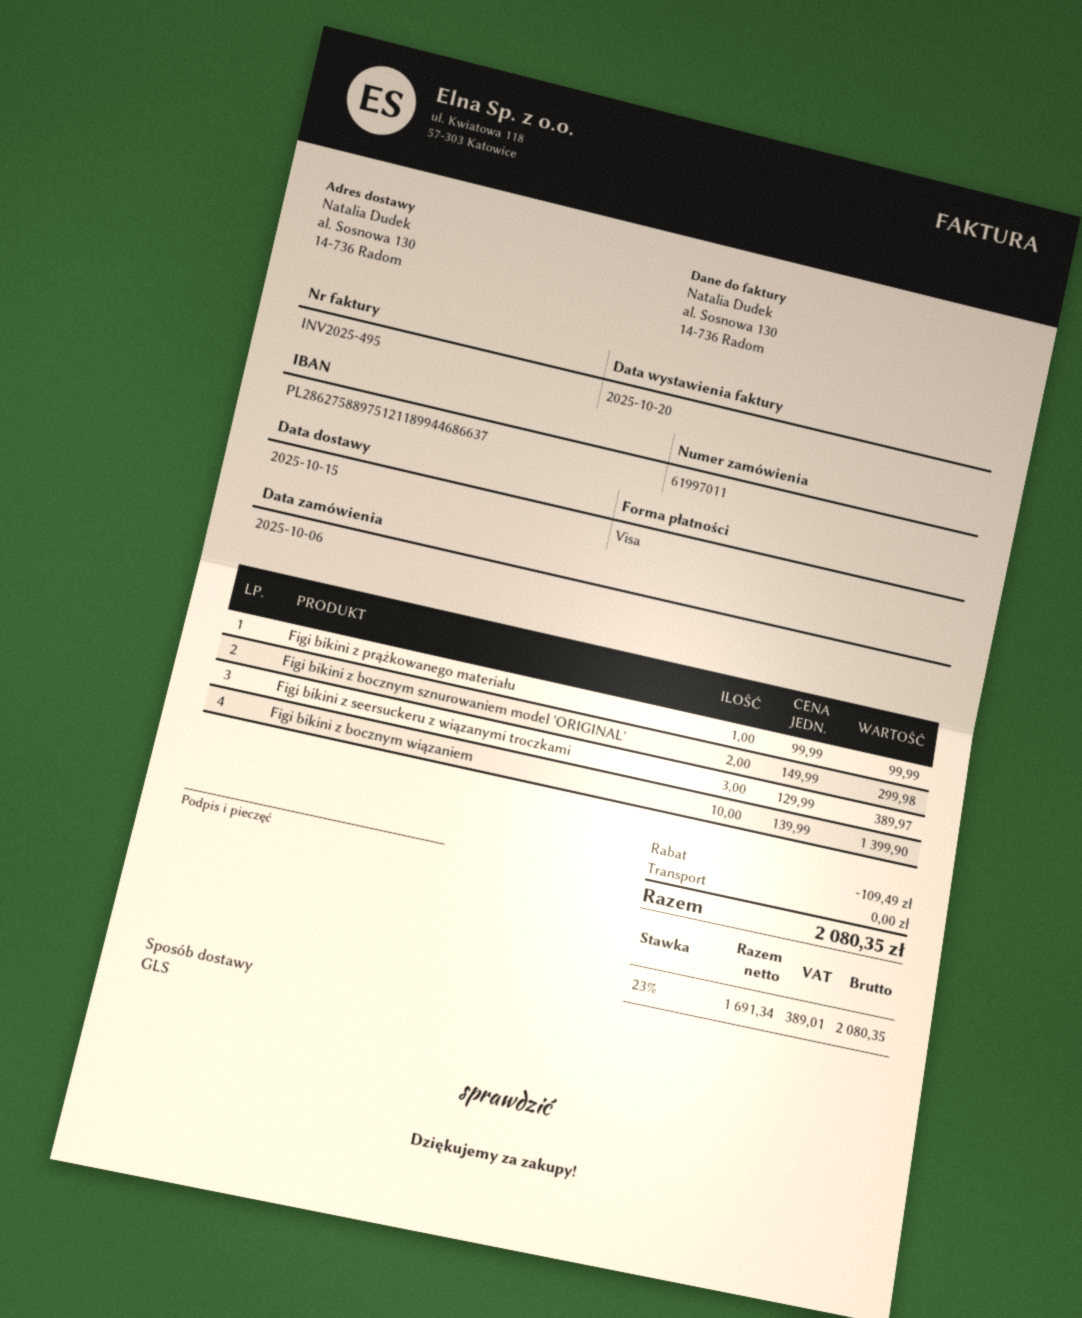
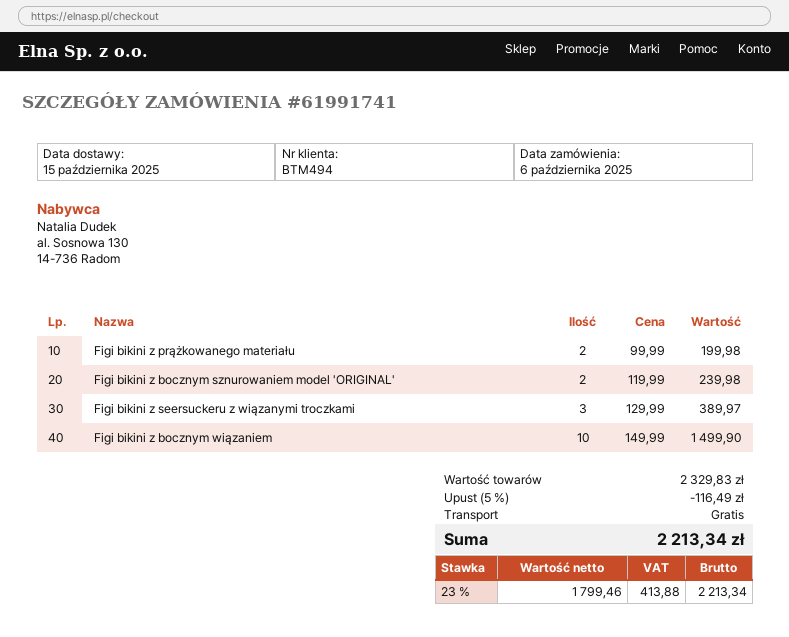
order number: 61997011 -> 61991741
Figi bikini z prążkowanego materiału: 1 x 99.99 = 99.99 -> 2 x 99.99 = 199.98
Figi bikini z bocznym sznurowaniem model 'ORIGINAL': 2 x 149.99 = 299.98 -> 2 x 119.99 = 239.98
Figi bikini z bocznym wiązaniem: 10 x 139.99 = 1399.90 -> 10 x 149.99 = 1499.90
discount: 109.49 -> 116.49
net: 1691.34 -> 1799.46
tax: 23% = 389.01 -> 23% = 413.88
total: 2080.35 -> 2213.34

